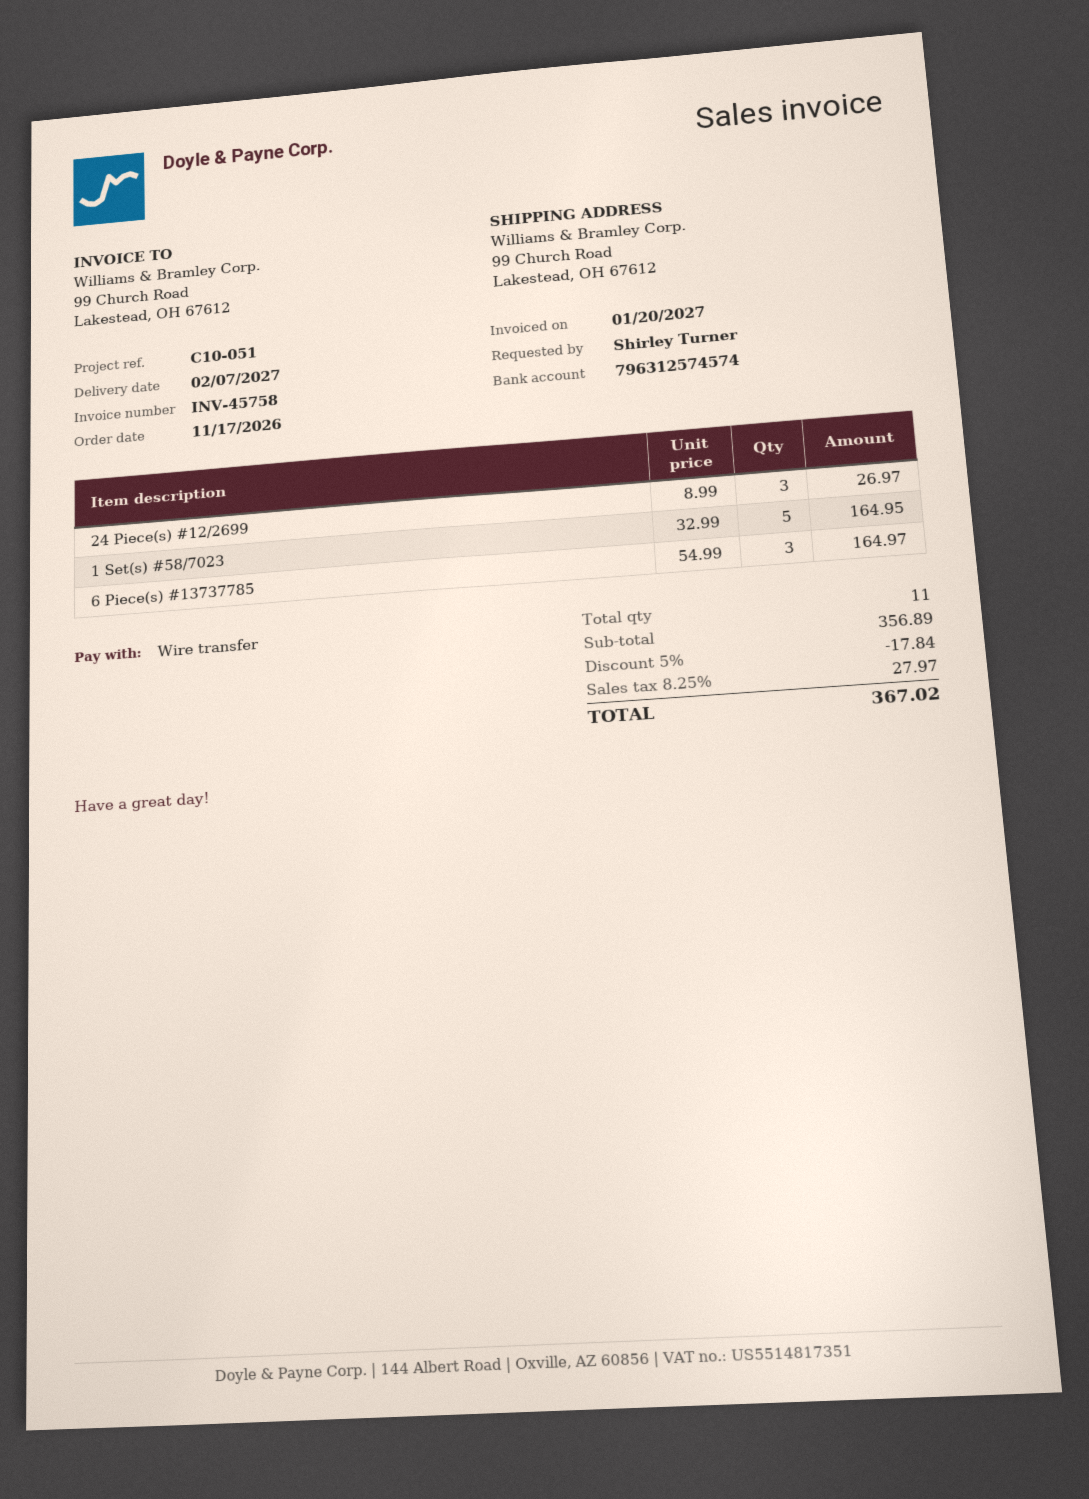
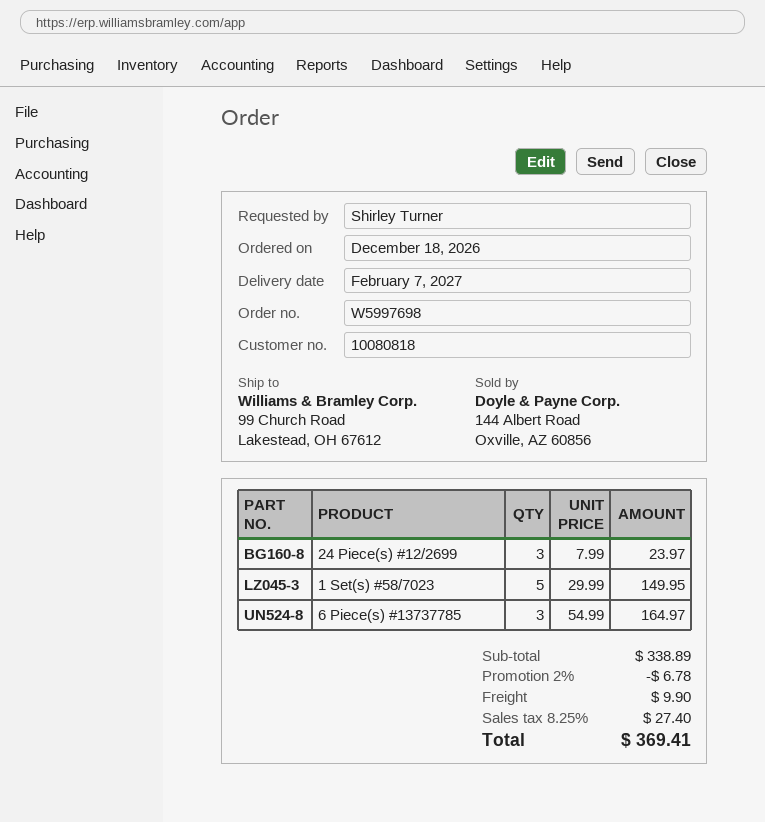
order date: 2026-11-17 -> 2026-12-18
24 Piece(s) #12/2699: 3 x 8.99 = 26.97 -> 3 x 7.99 = 23.97
1 Set(s) #58/7023: 5 x 32.99 = 164.95 -> 5 x 29.99 = 149.95
subtotal: 356.89 -> 338.89
discount: 5% = 17.84 -> 2% = 6.78
shipping: none -> 9.90
tax: 8.25% = 27.97 -> 8.25% = 27.40
total: 367.02 -> 369.41

